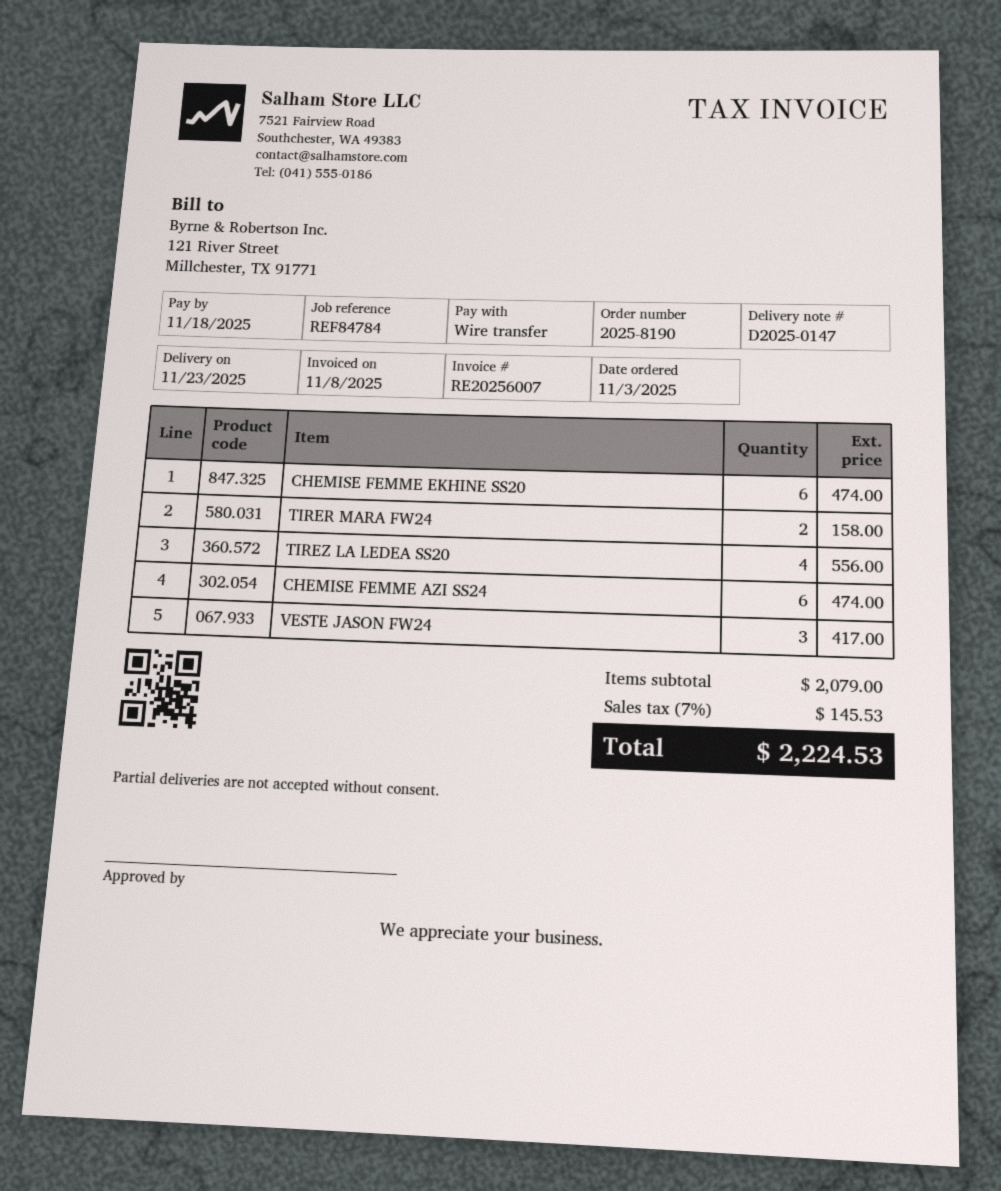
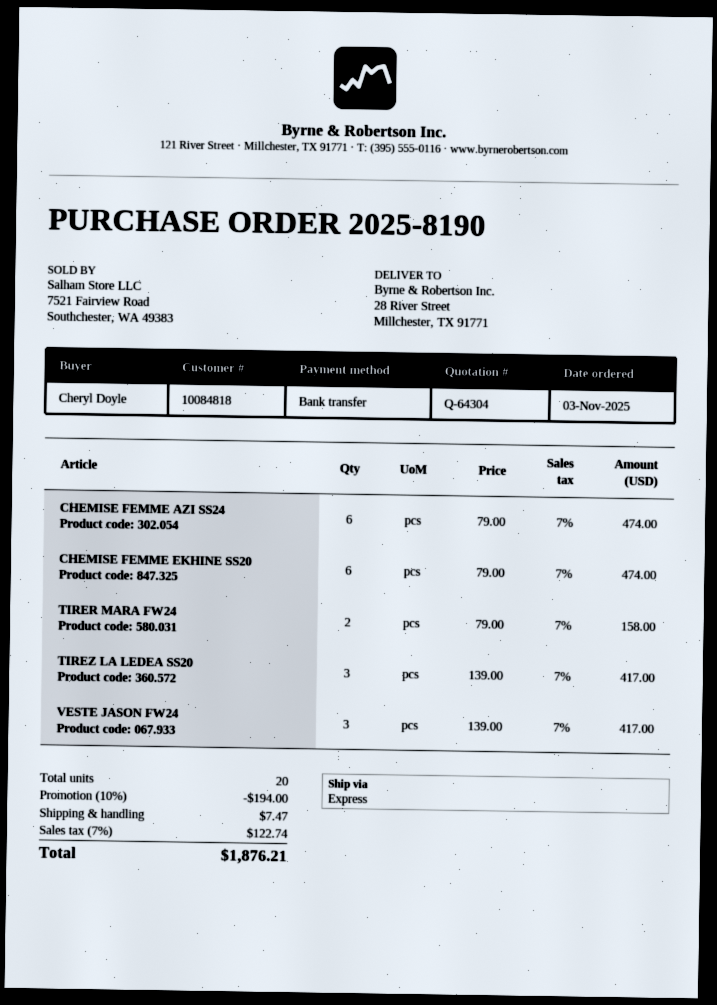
TIREZ LA LEDEA SS20: 4 for 556.00 -> 3 for 417.00
discount: none -> 10% = 194.00
shipping: none -> 7.47
tax: 7% = 145.53 -> 7% = 122.74
total: 2224.53 -> 1876.21

